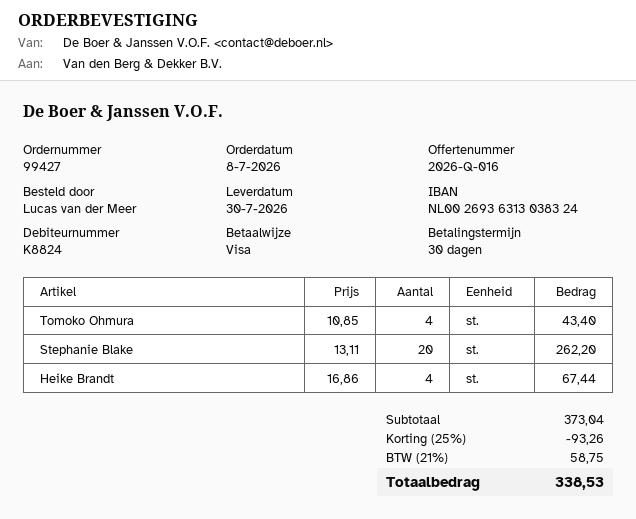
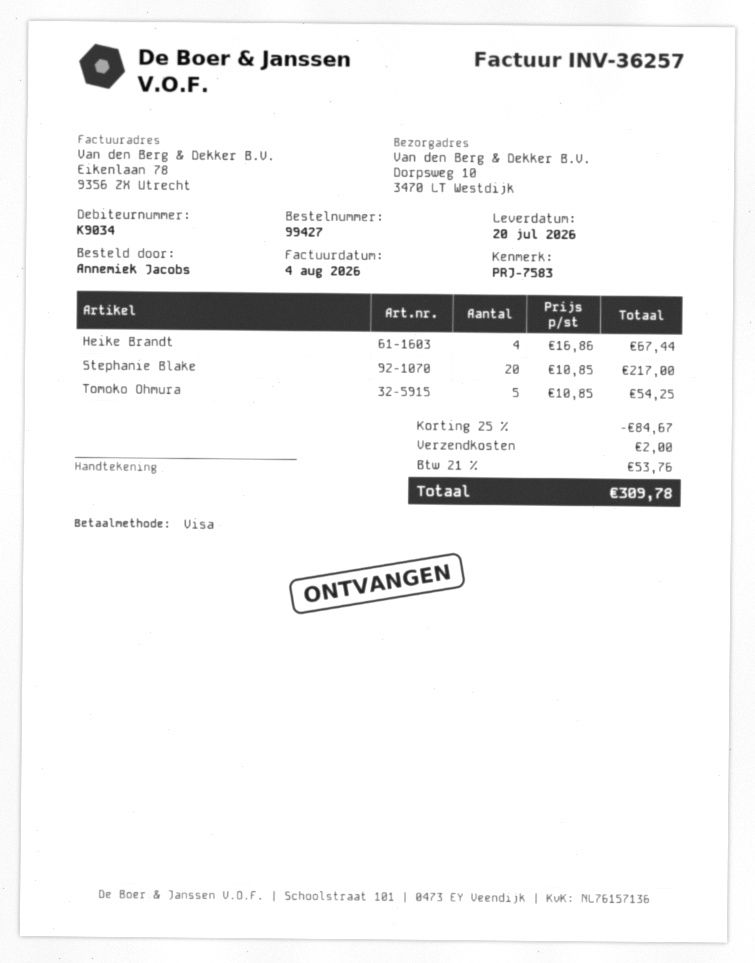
delivery date: 2026-07-30 -> 2026-07-20
customer number: K8824 -> K9034
ordered by: Lucas van der Meer -> Annemiek Jacobs
Tomoko Ohmura: 4 x 10.85 = 43.40 -> 5 x 10.85 = 54.25
Stephanie Blake: 20 x 13.11 = 262.20 -> 20 x 10.85 = 217.00
discount: 25% = 93.26 -> 25% = 84.67
shipping: none -> 2.00
tax: 21% = 58.75 -> 21% = 53.76
total: 338.53 -> 309.78

